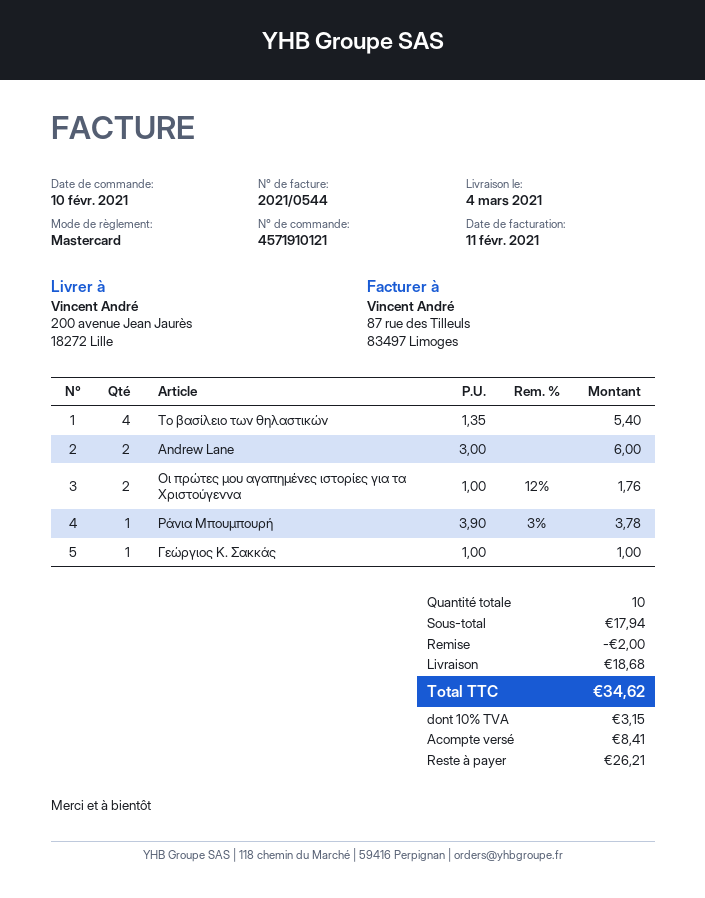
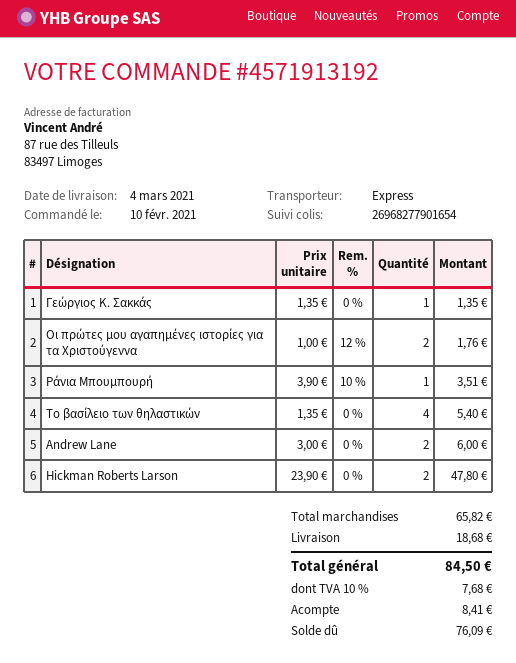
order number: 4571910121 -> 4571913192
Ράνια Μπουμπουρή: 1 x 3.90 - 3% = 3.78 -> 1 x 3.90 - 10% = 3.51
Γεώργιος Κ. Σακκάς: 1 x 1.00 = 1.00 -> 1 x 1.35 = 1.35
Hickman Roberts Larson: none -> 2 x 23.90 = 47.80
subtotal: 17.94 -> 65.82
discount: 2.00 -> none
tax: 10% = 3.15 -> 10% = 7.68
total: 34.62 -> 84.50
balance: 26.21 -> 76.09

